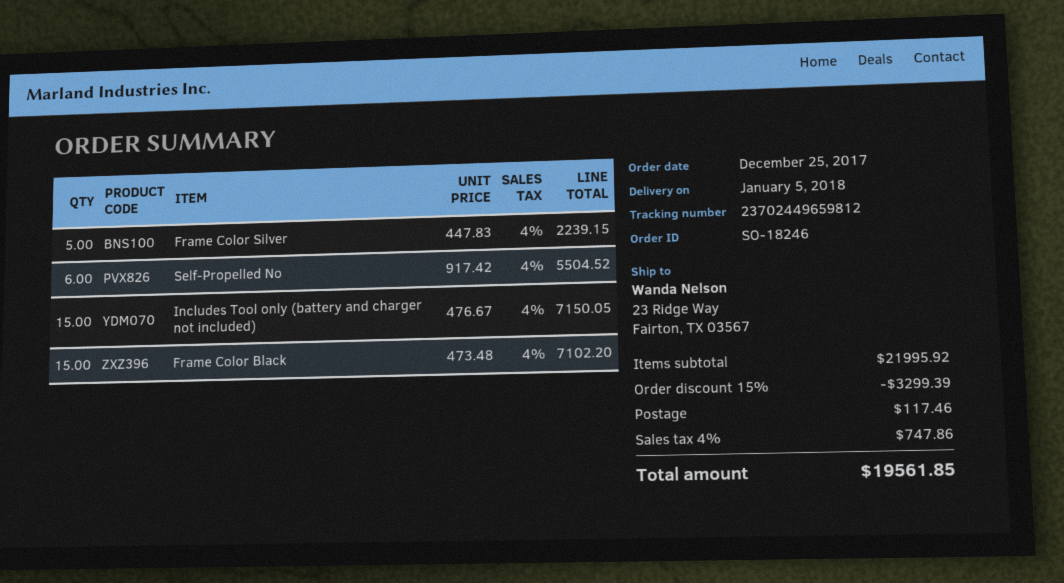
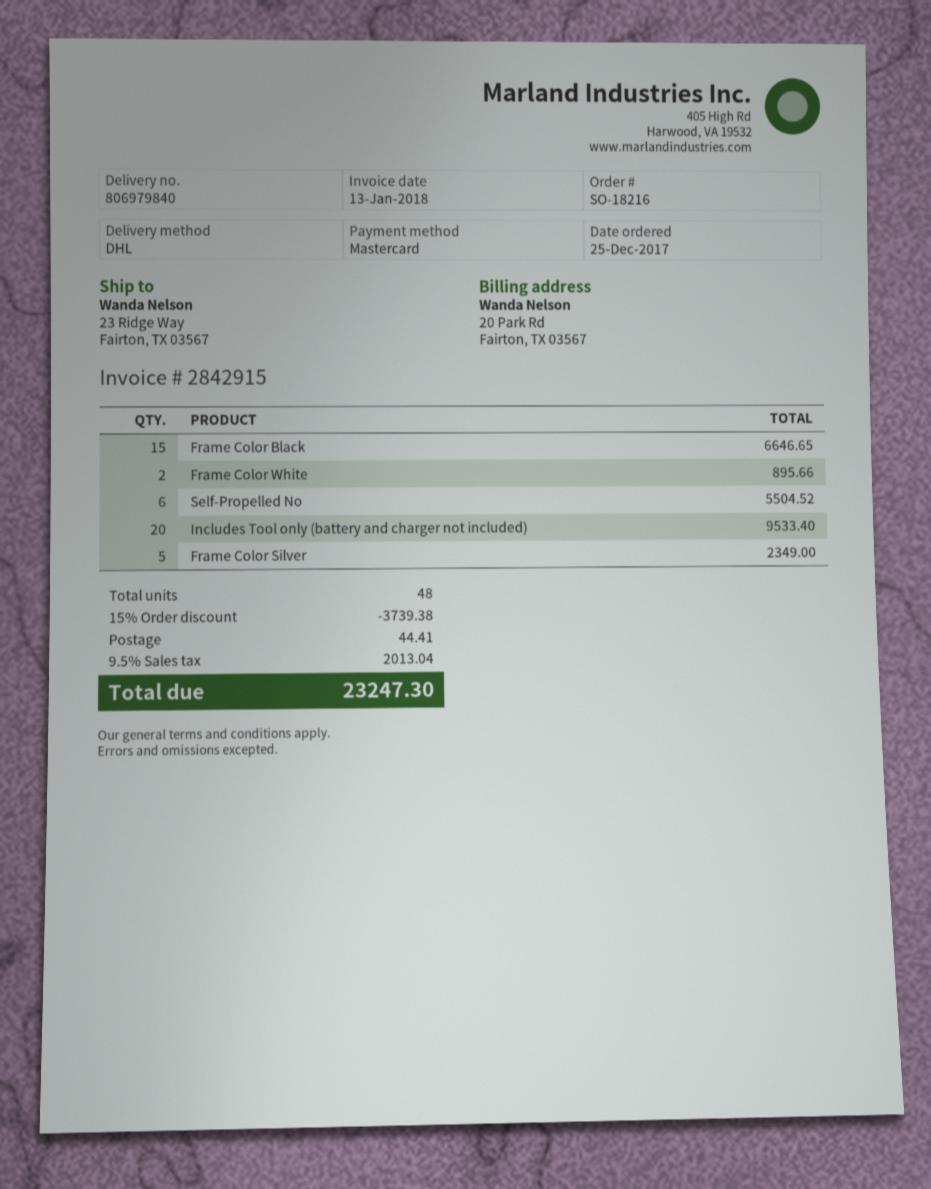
order number: SO-18246 -> SO-18216
Frame Color Silver: 5 for 2239.15 -> 5 for 2349.00
Includes Tool only (battery and charger not included): 15 for 7150.05 -> 20 for 9533.40
Frame Color Black: 15 for 7102.20 -> 15 for 6646.65
Frame Color White: none -> 2 for 895.66
discount: 15% = 3299.39 -> 15% = 3739.38
shipping: 117.46 -> 44.41
tax: 4% = 747.86 -> 9.5% = 2013.04
total: 19561.85 -> 23247.30

